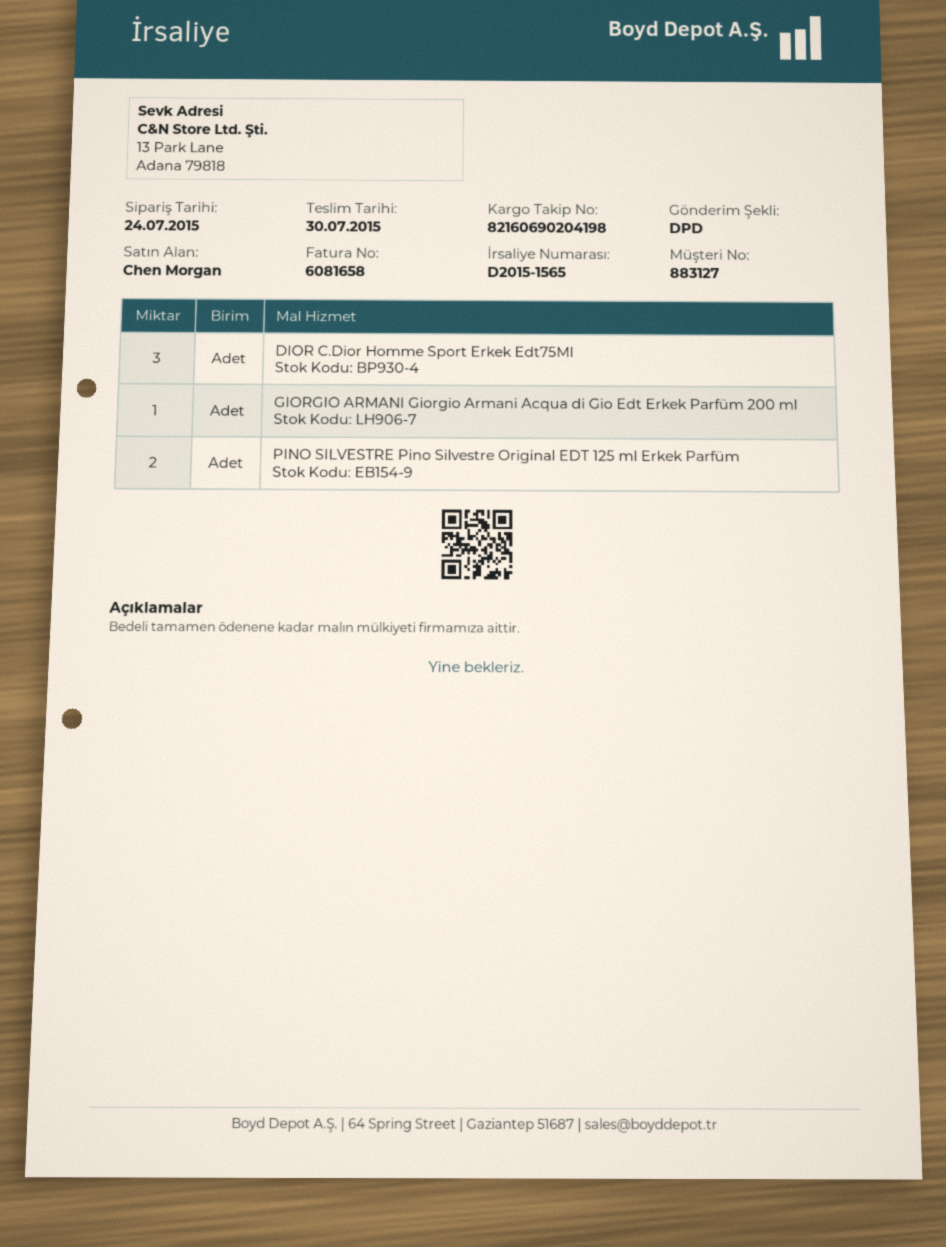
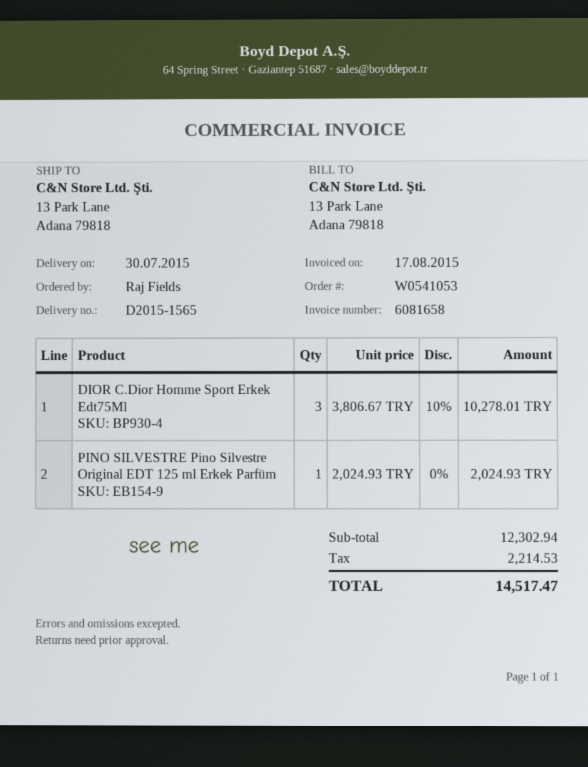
ordered by: Chen Morgan -> Raj Fields
GIORGIO ARMANI Giorgio Armani Acqua di Gio Edt Erkek Parfüm 200 ml: 1 -> none
PINO SILVESTRE Pino Silvestre Original EDT 125 ml Erkek Parfüm: 2 -> 1

